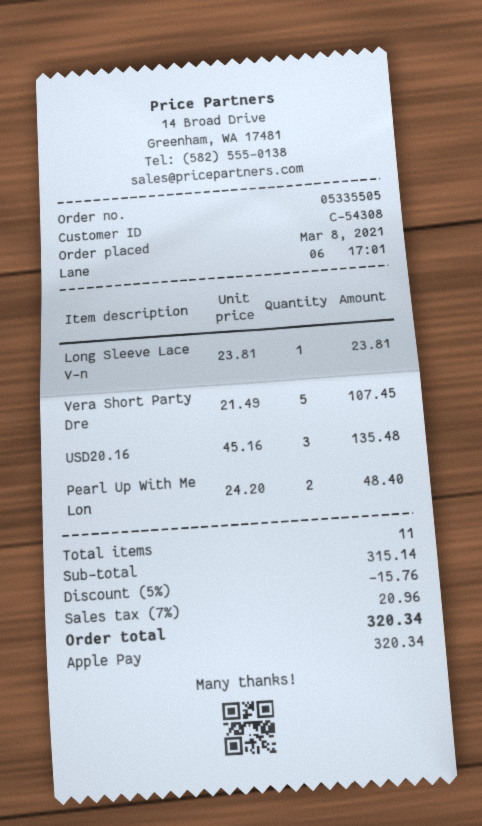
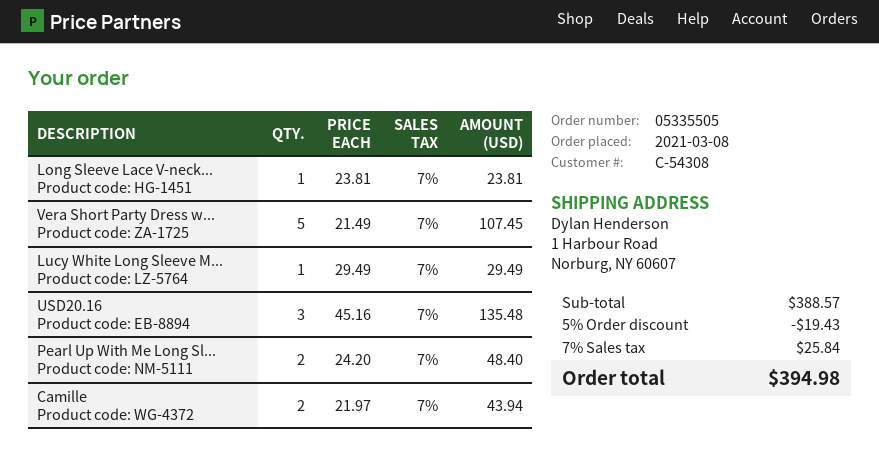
Lucy White Long Sleeve M...: none -> 1 x 29.49 = 29.49
Camille: none -> 2 x 21.97 = 43.94
subtotal: 315.14 -> 388.57
discount: 5% = 15.76 -> 5% = 19.43
tax: 7% = 20.96 -> 7% = 25.84
total: 320.34 -> 394.98

